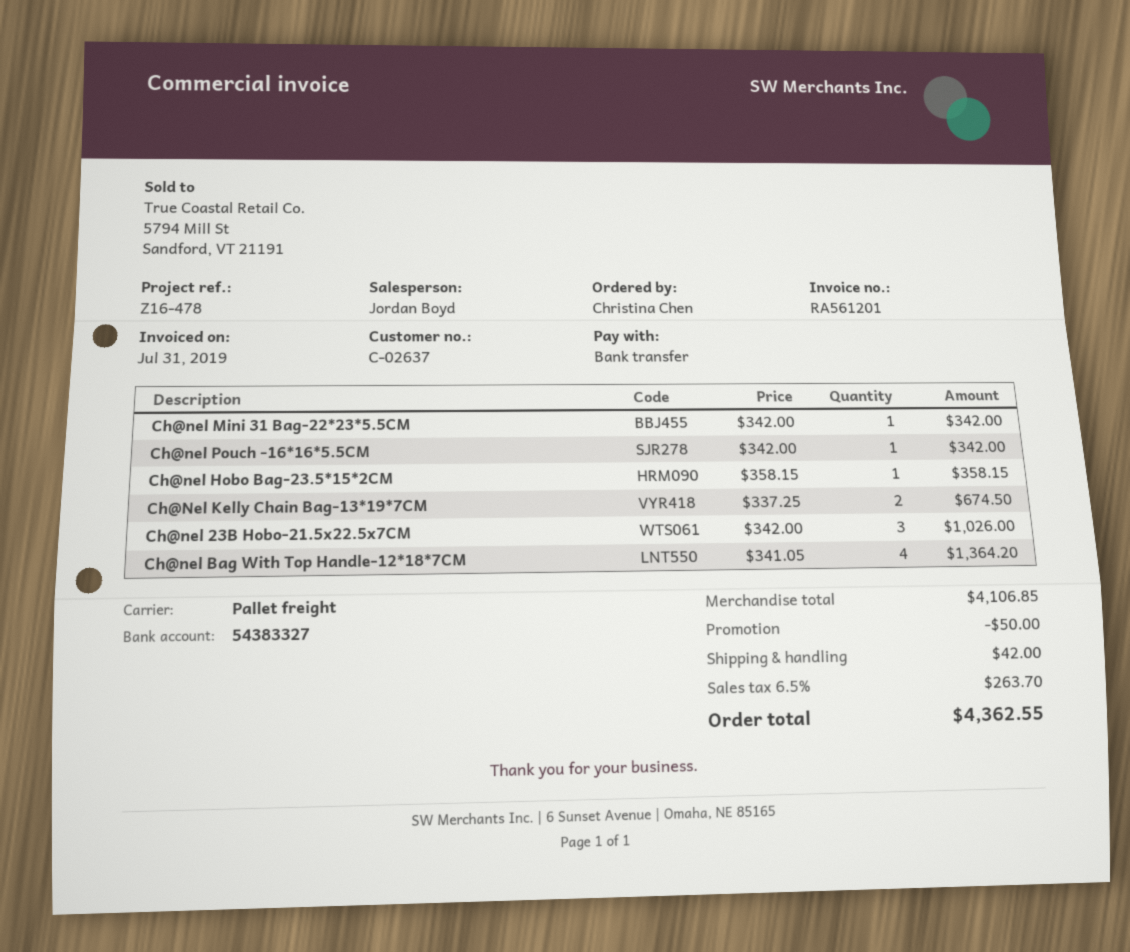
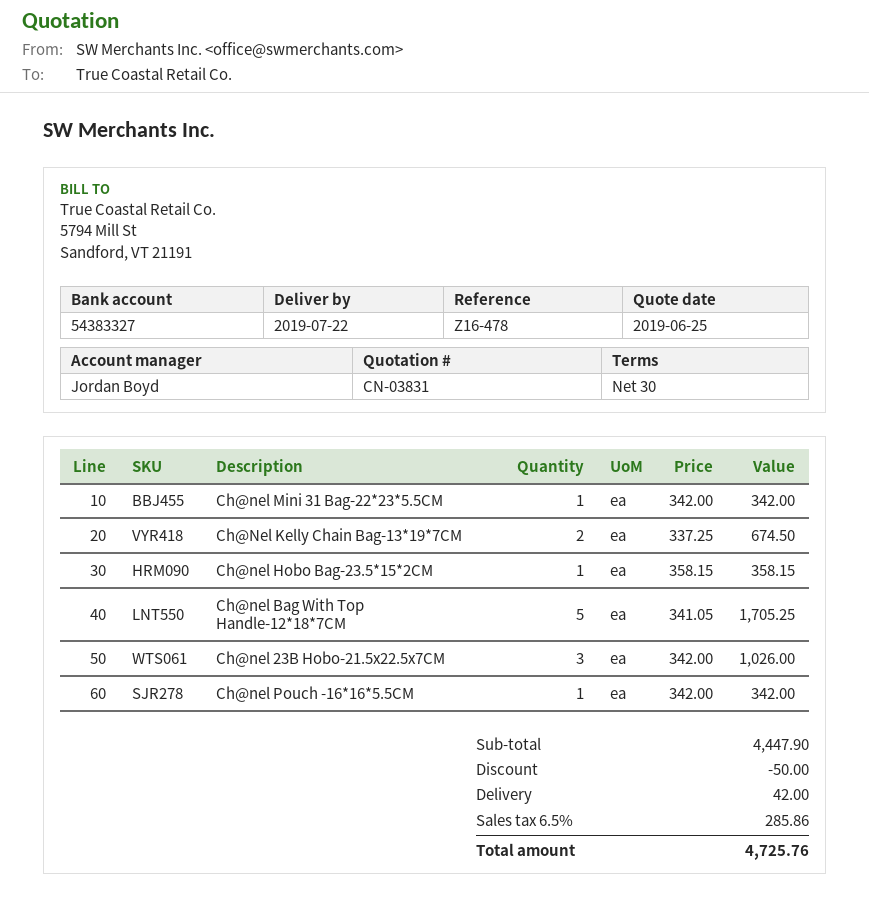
Ch@nel Bag With Top Handle-12*18*7CM: 4 x 341.05 = 1364.20 -> 5 x 341.05 = 1705.25
subtotal: 4106.85 -> 4447.90
tax: 6.5% = 263.70 -> 6.5% = 285.86
total: 4362.55 -> 4725.76

